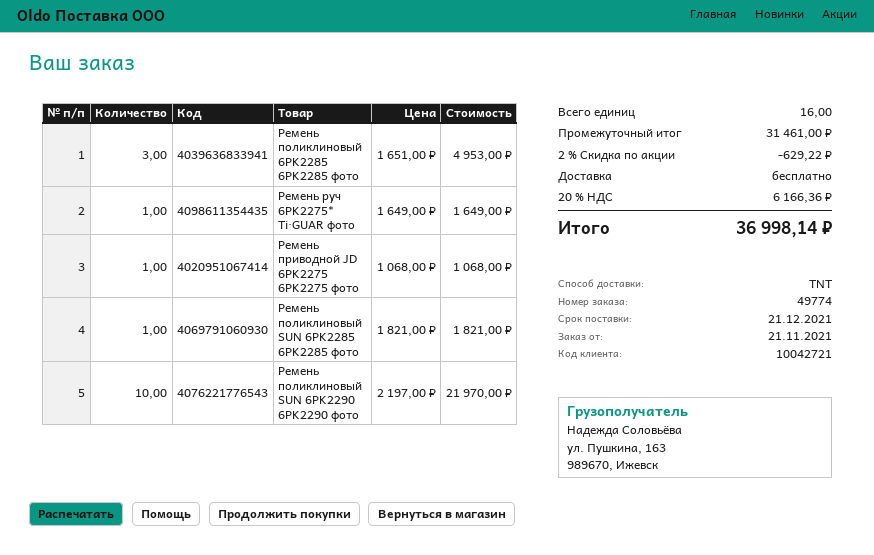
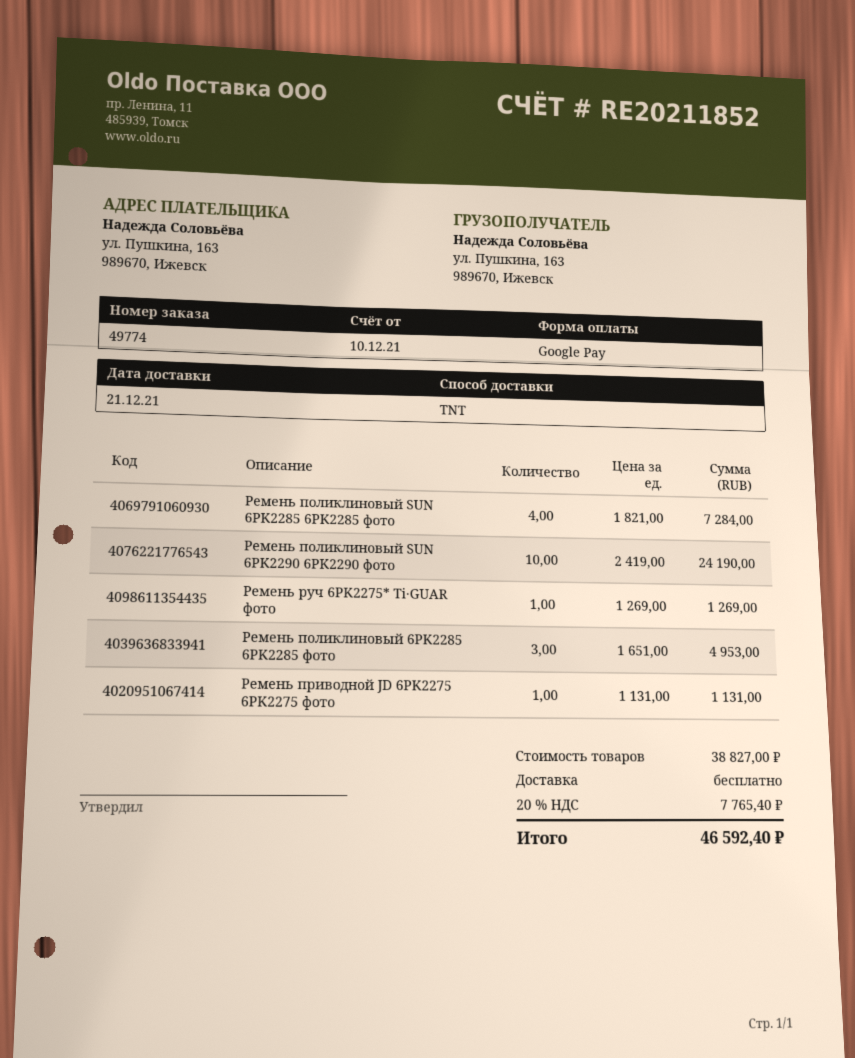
Ремень руч 6PK2275* Ti·GUAR фото: 1 x 1649.00 = 1649.00 -> 1 x 1269.00 = 1269.00
Ремень приводной JD 6PK2275 6PK2275 фото: 1 x 1068.00 = 1068.00 -> 1 x 1131.00 = 1131.00
Ремень поликлиновый SUN 6PK2285 6PK2285 фото: 1 x 1821.00 = 1821.00 -> 4 x 1821.00 = 7284.00
Ремень поликлиновый SUN 6PK2290 6PK2290 фото: 10 x 2197.00 = 21970.00 -> 10 x 2419.00 = 24190.00
subtotal: 31461.00 -> 38827.00
discount: 2% = 629.22 -> none
tax: 20% = 6166.36 -> 20% = 7765.40
total: 36998.14 -> 46592.40

